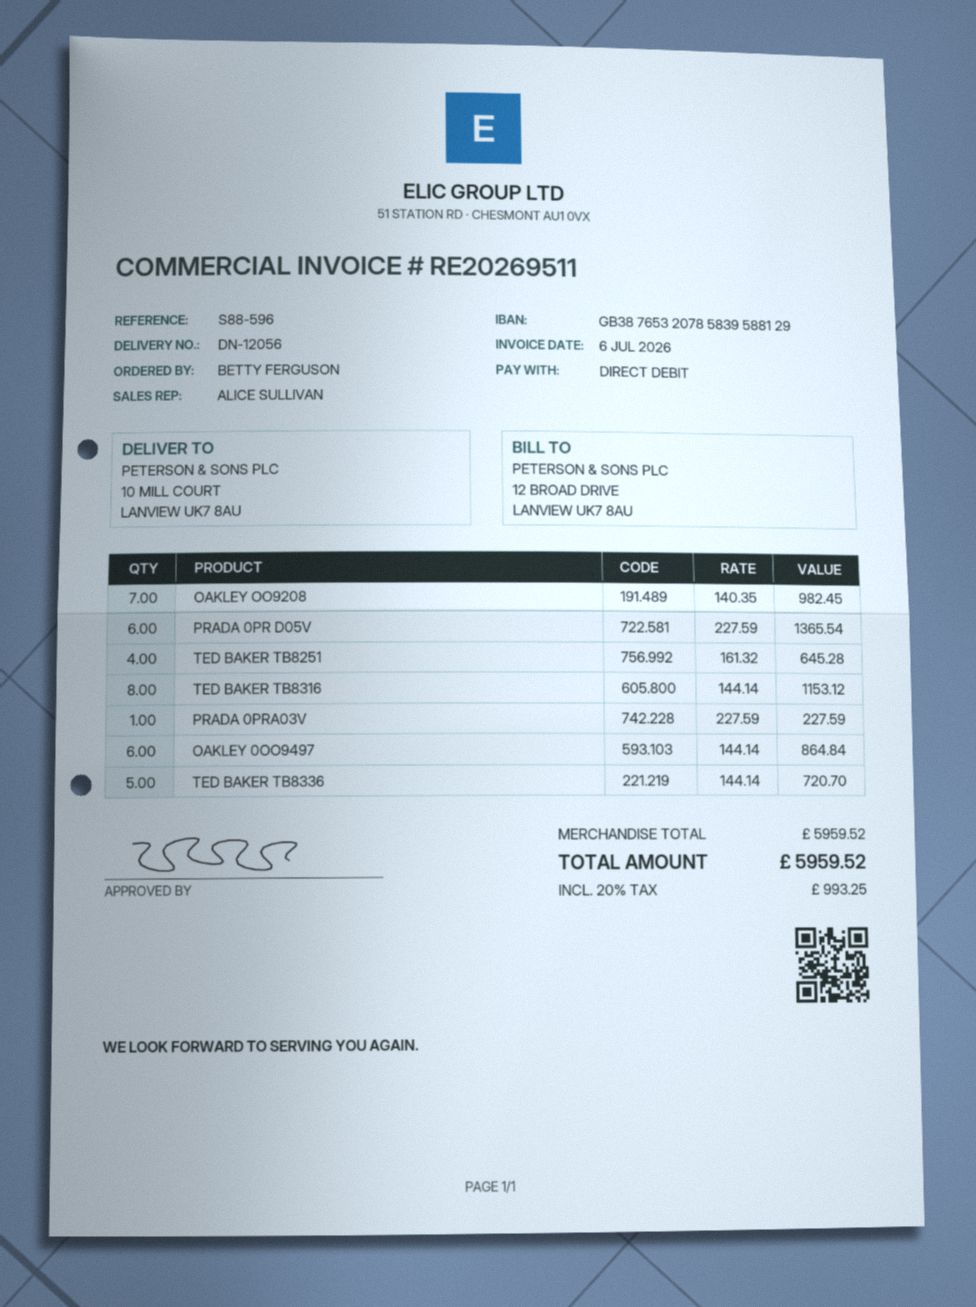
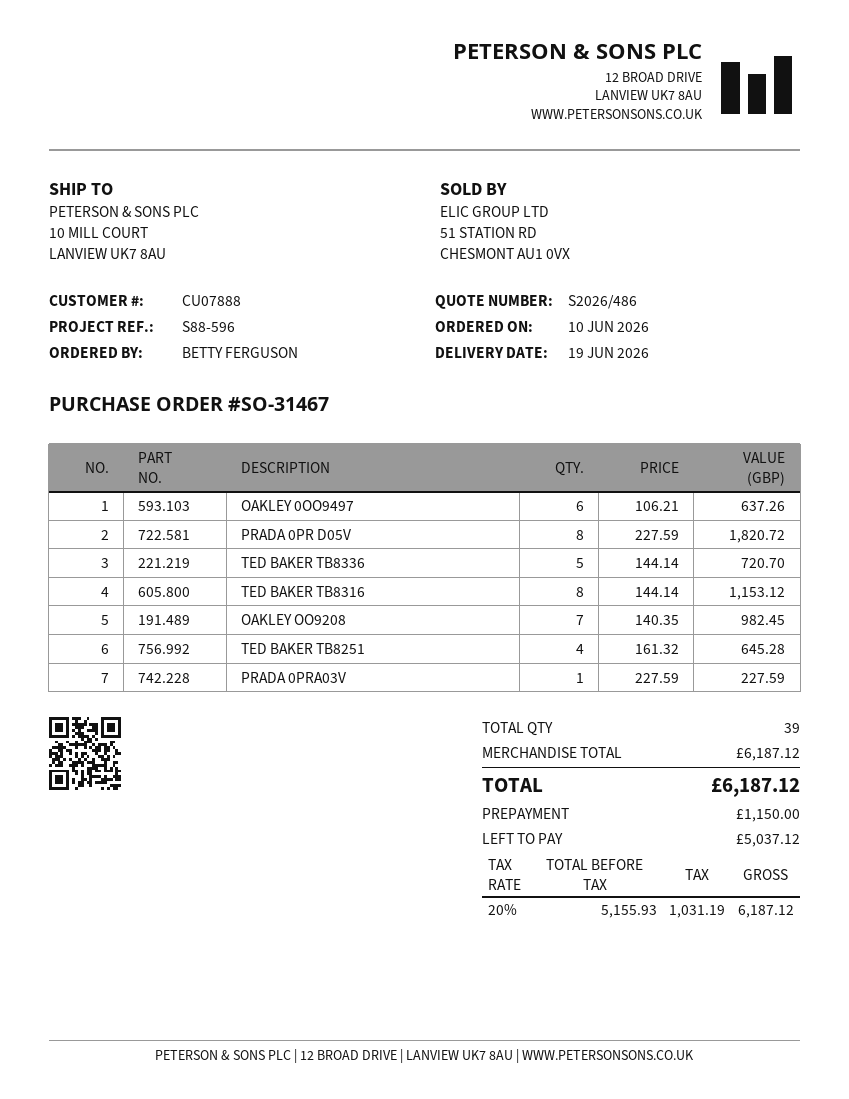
PRADA 0PR D05V: 6 x 227.59 = 1365.54 -> 8 x 227.59 = 1820.72
OAKLEY 0OO9497: 6 x 144.14 = 864.84 -> 6 x 106.21 = 637.26
subtotal: 5959.52 -> 6187.12
tax: 20% = 993.25 -> 20% = 1031.19
total: 5959.52 -> 6187.12

